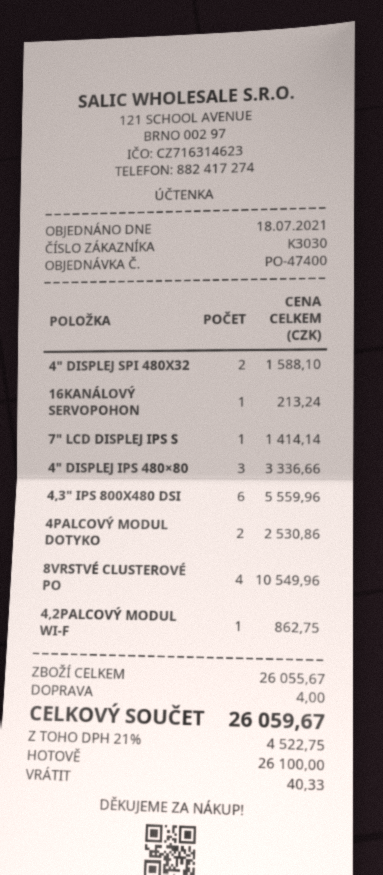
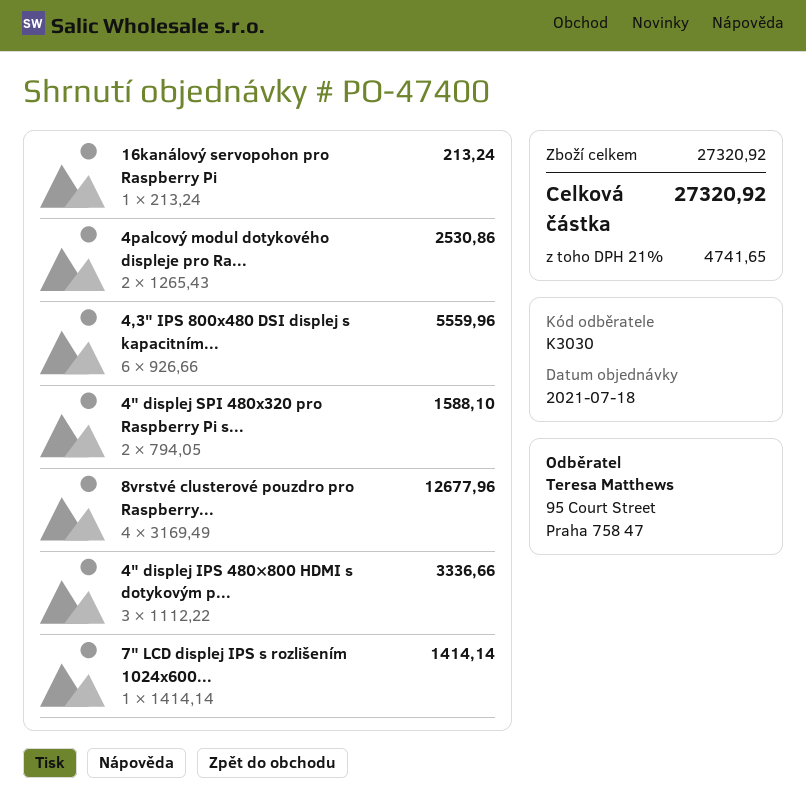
8VRSTVÉ CLUSTEROVÉ PO: 4 for 10549.96 -> 4 for 12677.96
4,2PALCOVÝ MODUL WI-F: 1 for 862.75 -> none
subtotal: 26055.67 -> 27320.92
shipping: 4.00 -> none
tax: 21% = 4522.75 -> 21% = 4741.65
total: 26059.67 -> 27320.92

